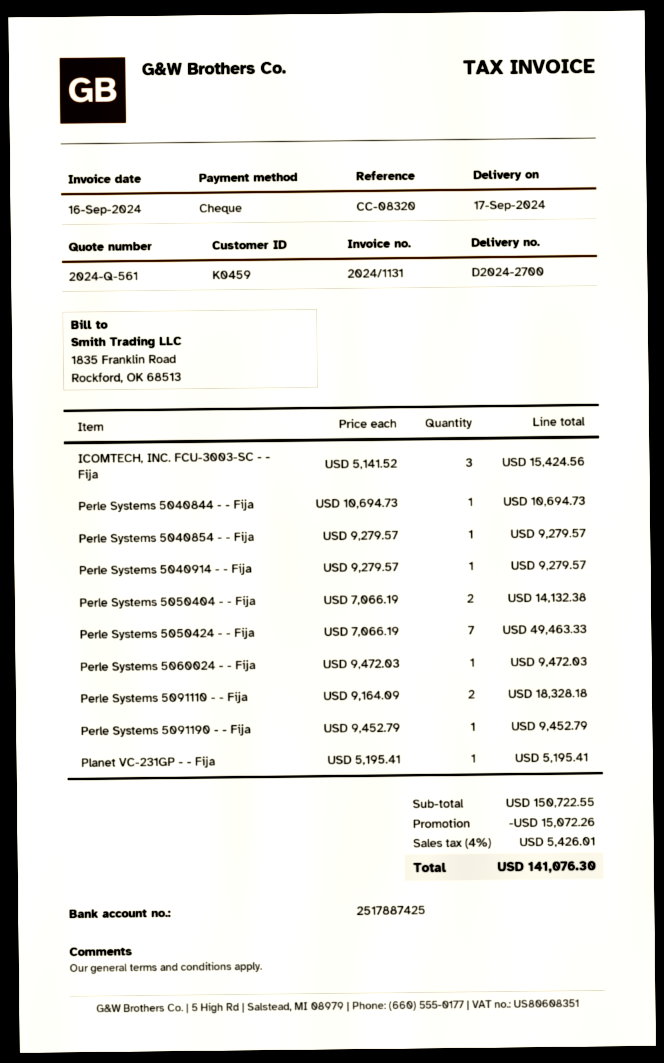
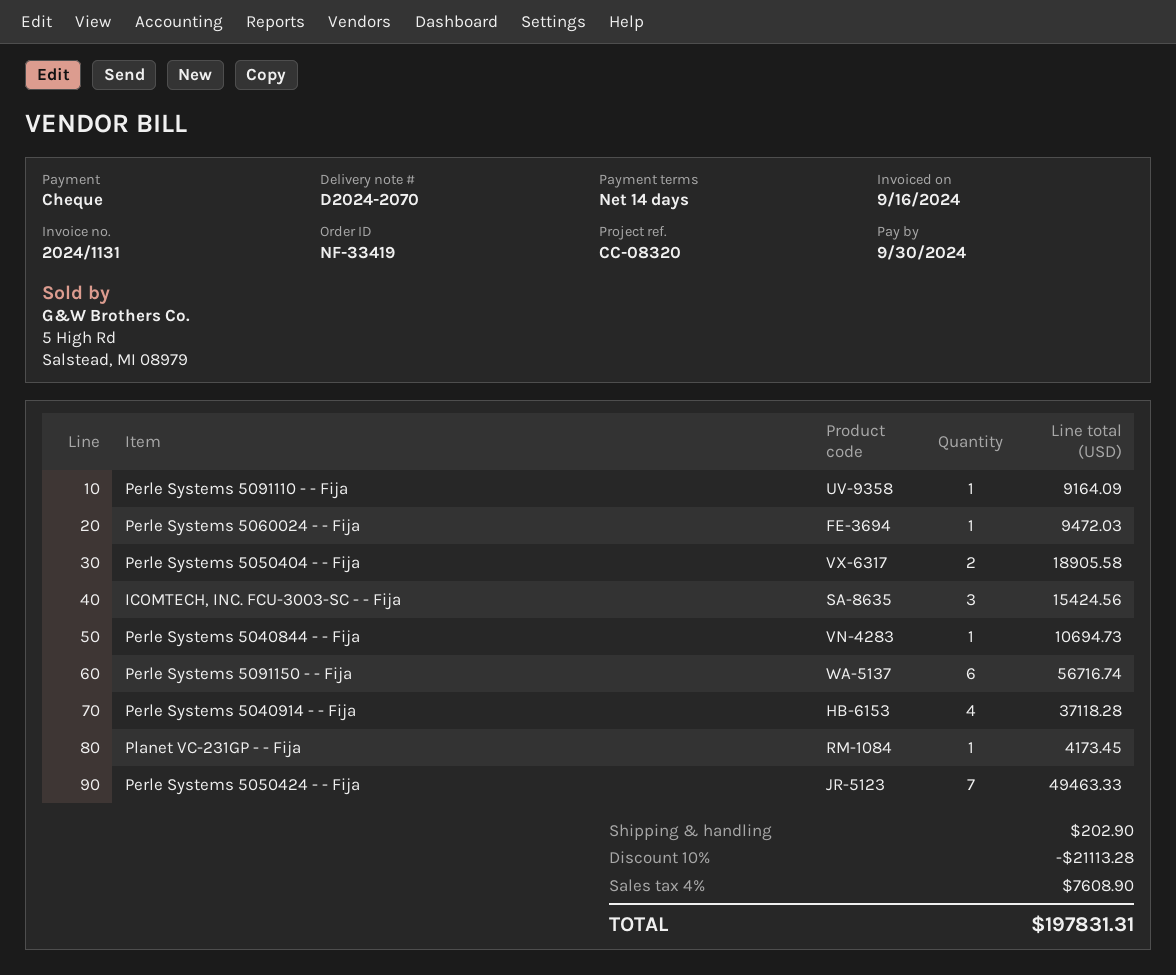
delivery note number: D2024-2700 -> D2024-2070
Perle Systems 5040854 - - Fija: 1 for 9279.57 -> none
Perle Systems 5040914 - - Fija: 1 for 9279.57 -> 4 for 37118.28
Perle Systems 5050404 - - Fija: 2 for 14132.38 -> 2 for 18905.58
Perle Systems 5091110 - - Fija: 2 for 18328.18 -> 1 for 9164.09
Perle Systems 5091190 - - Fija: 1 for 9452.79 -> none
Planet VC-231GP - - Fija: 1 for 5195.41 -> 1 for 4173.45
Perle Systems 5091150 - - Fija: none -> 6 for 56716.74
discount: 15072.26 -> 21113.28
shipping: none -> 202.90
tax: 4% = 5426.01 -> 4% = 7608.90
total: 141076.30 -> 197831.31

